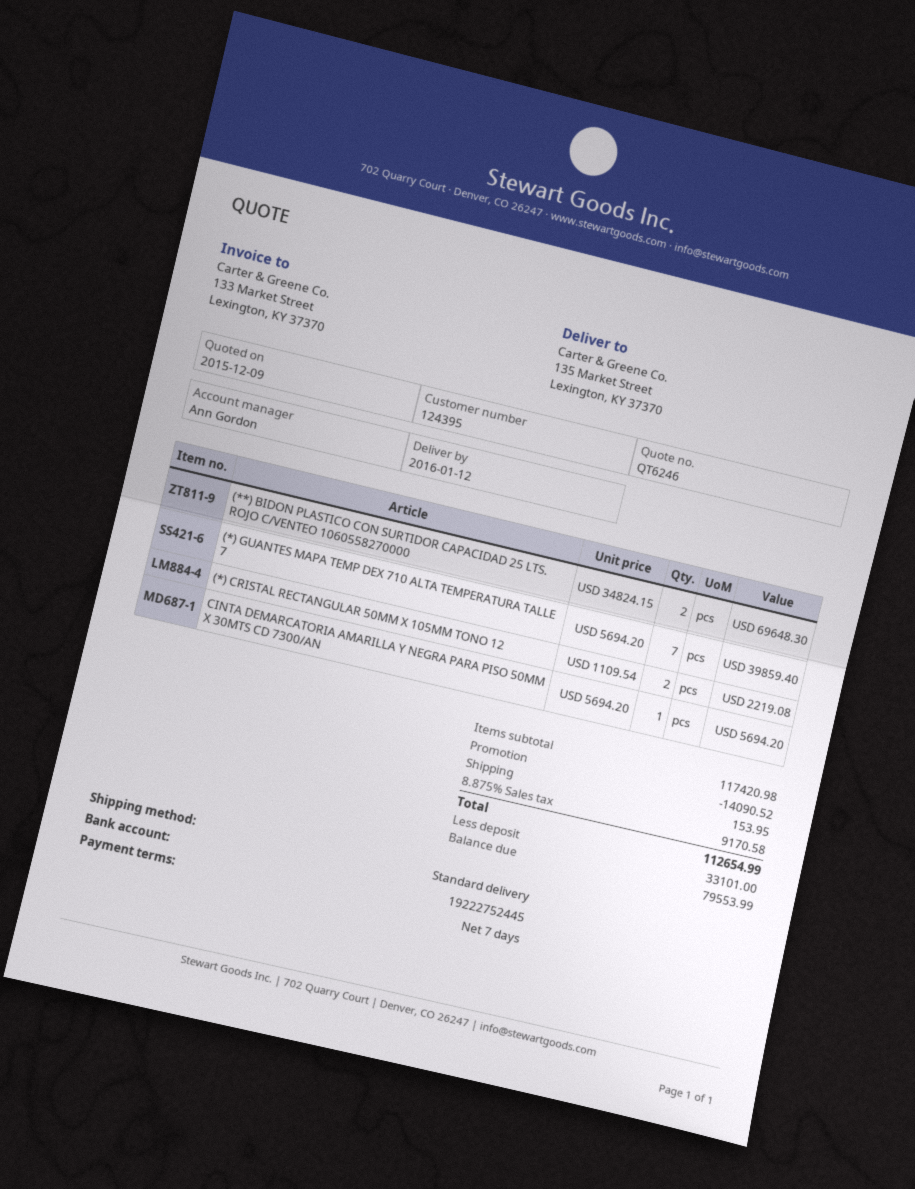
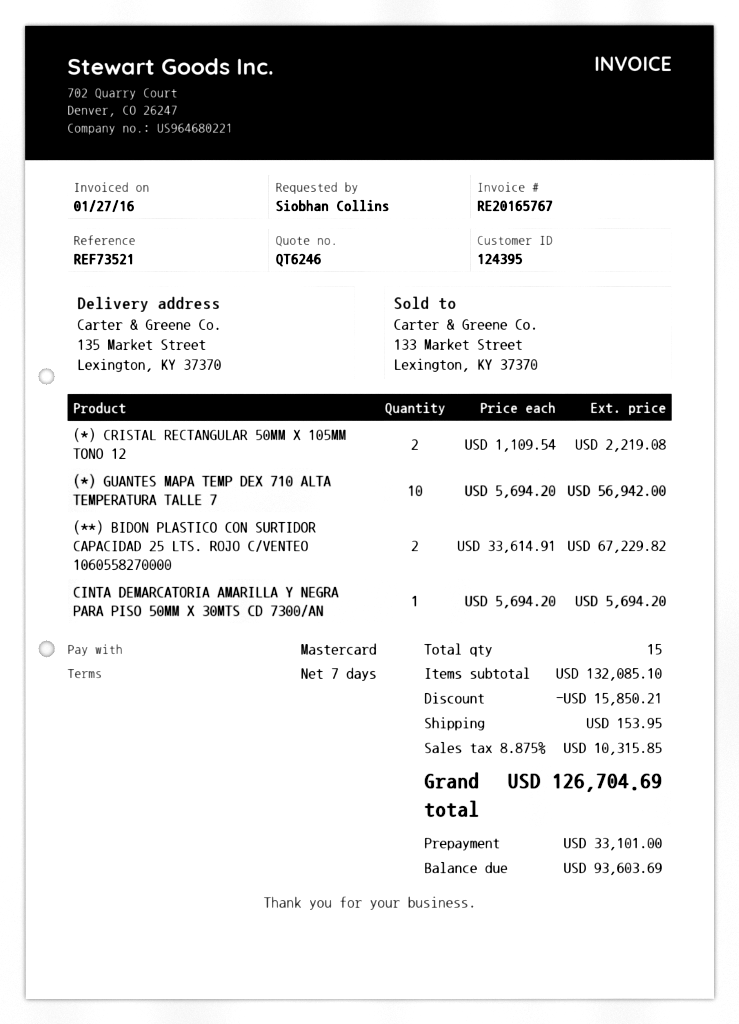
(**) BIDON PLASTICO CON SURTIDOR CAPACIDAD 25 LTS. ROJO C/VENTEO 1060558270000: 2 x 34824.15 = 69648.30 -> 2 x 33614.91 = 67229.82
(*) GUANTES MAPA TEMP DEX 710 ALTA TEMPERATURA TALLE 7: 7 x 5694.20 = 39859.40 -> 10 x 5694.20 = 56942.00
subtotal: 117420.98 -> 132085.10
discount: 14090.52 -> 15850.21
tax: 8.875% = 9170.58 -> 8.875% = 10315.85
total: 112654.99 -> 126704.69
balance: 79553.99 -> 93603.69

